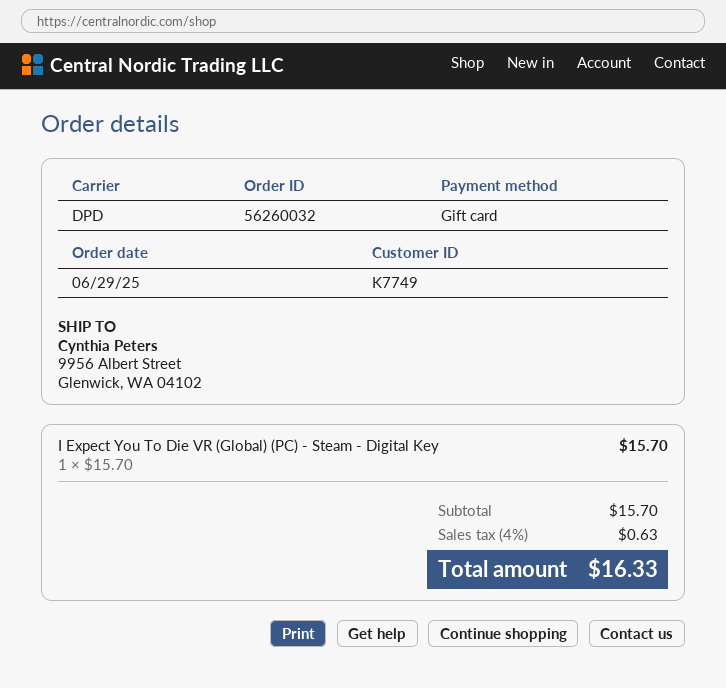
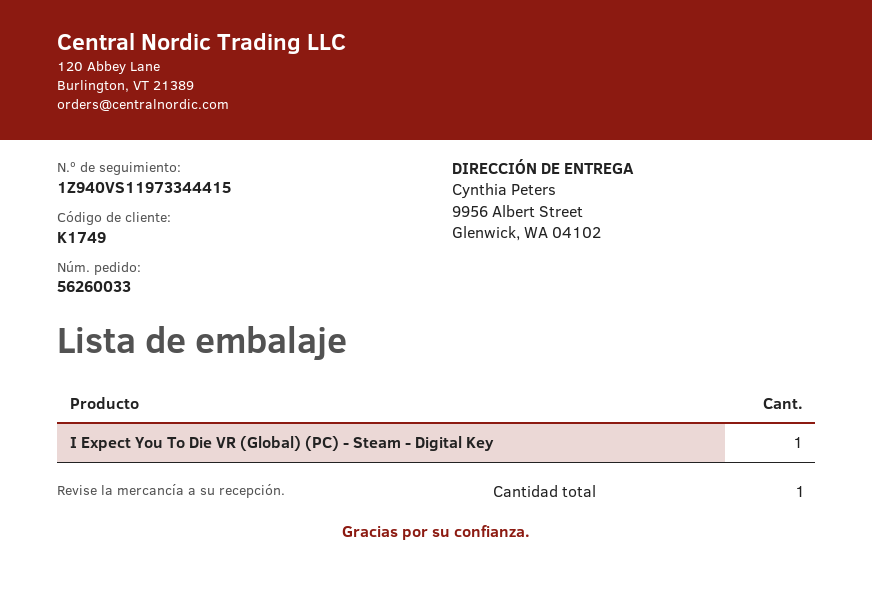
order number: 56260032 -> 56260033
customer number: K7749 -> K1749

